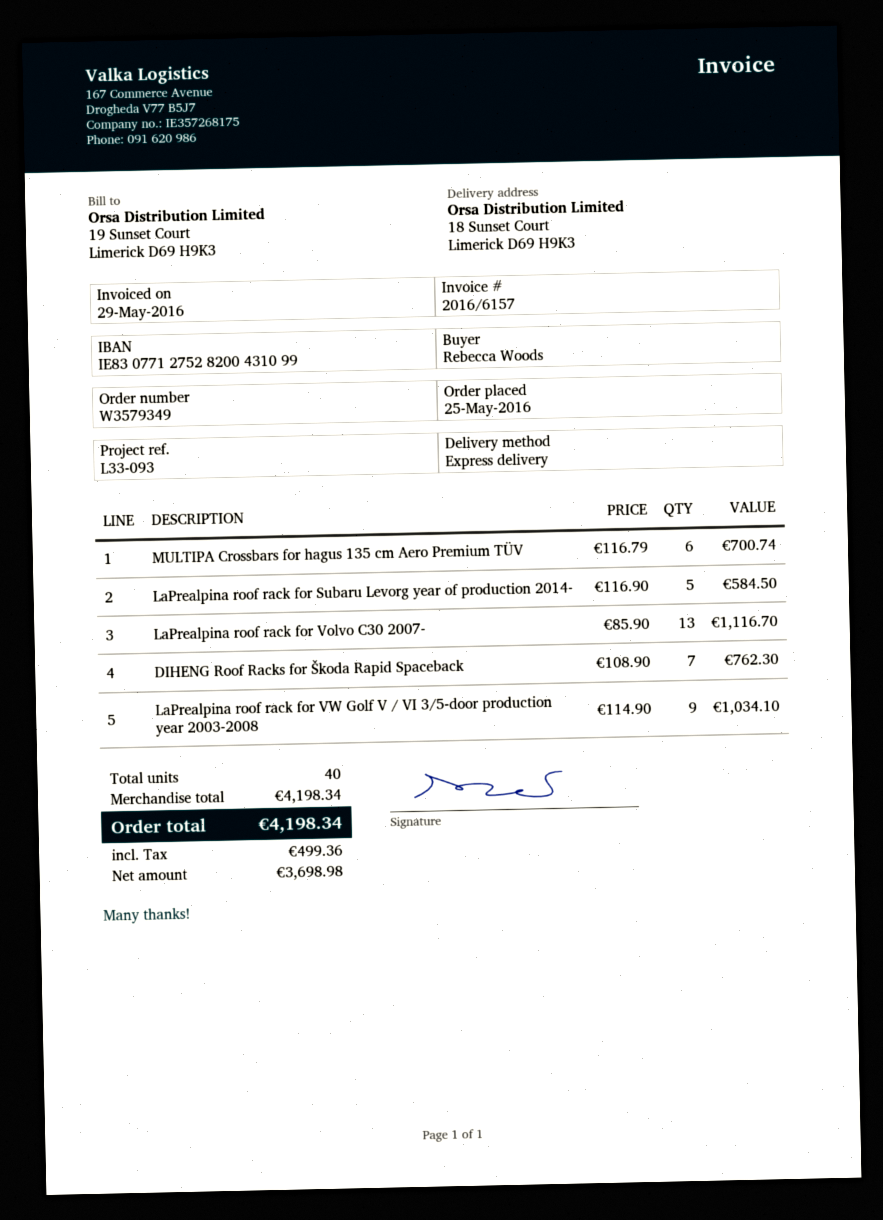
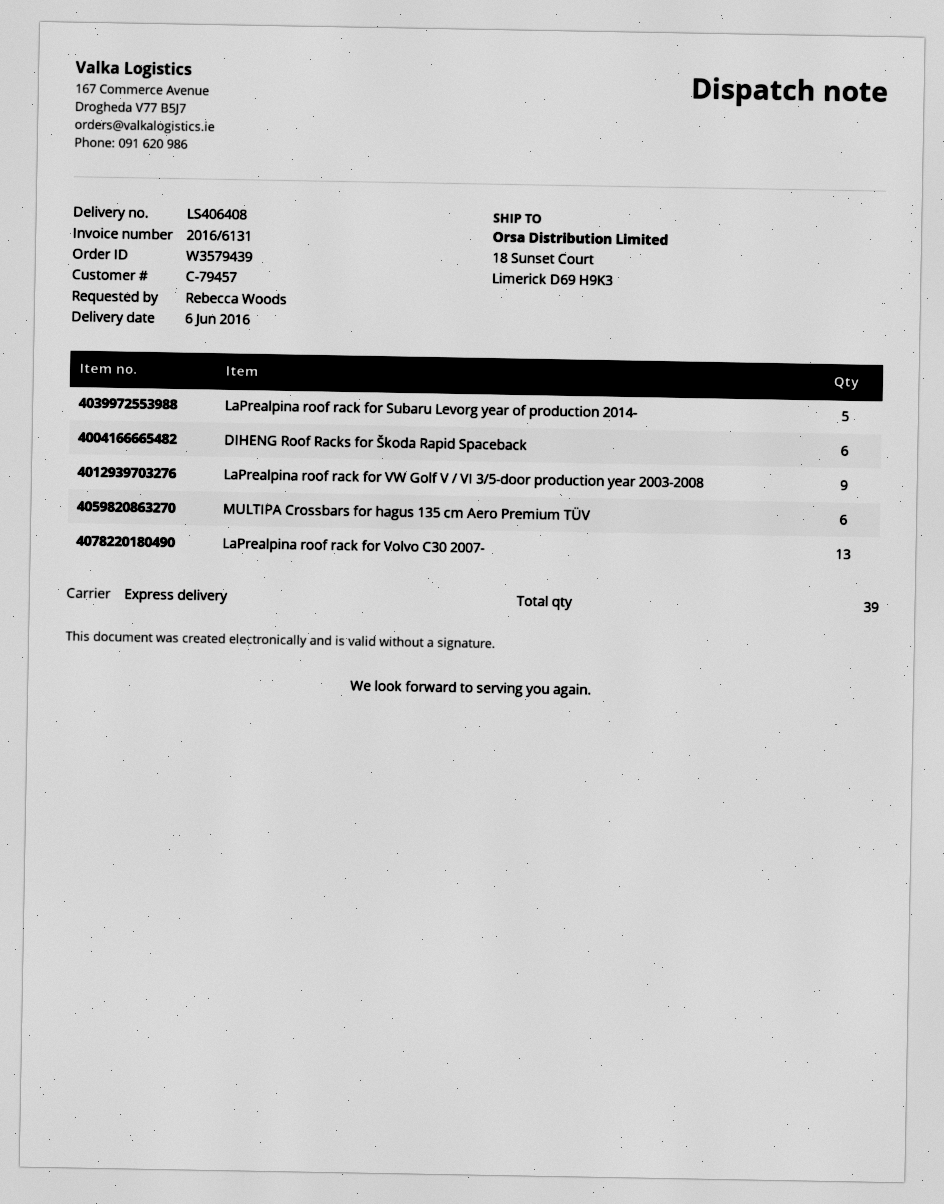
order number: W3579349 -> W3579439
invoice number: 2016/6157 -> 2016/6131
DIHENG Roof Racks for Škoda Rapid Spaceback: 7 -> 6
total quantity: 40 -> 39

